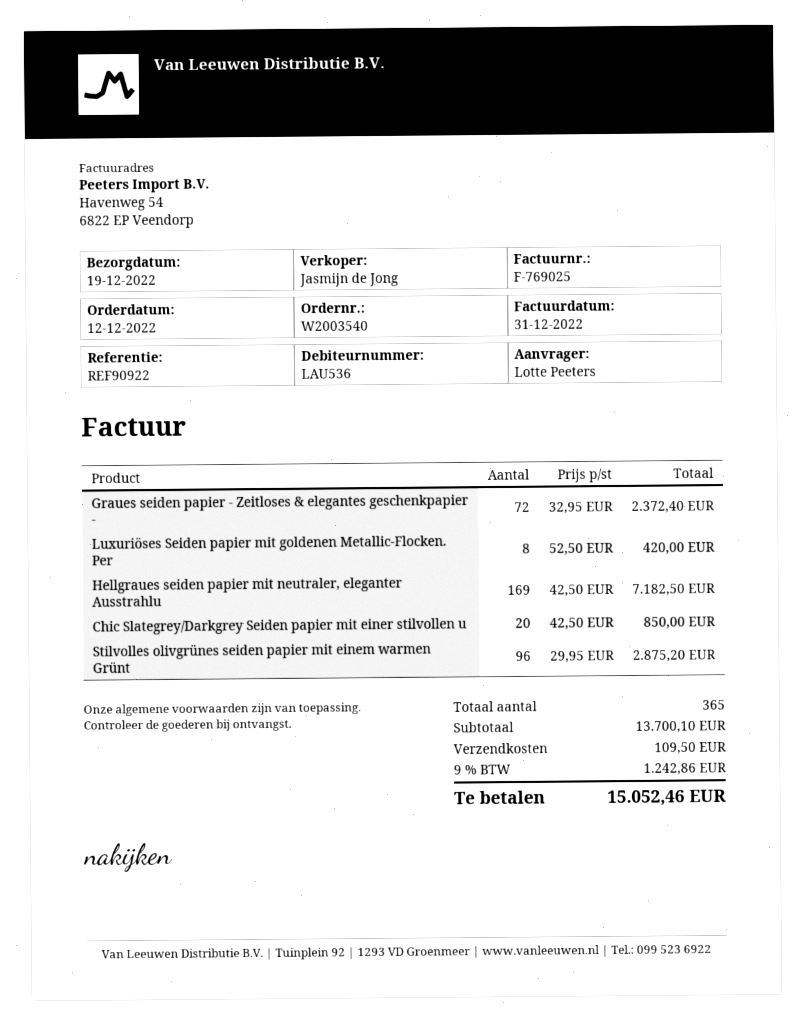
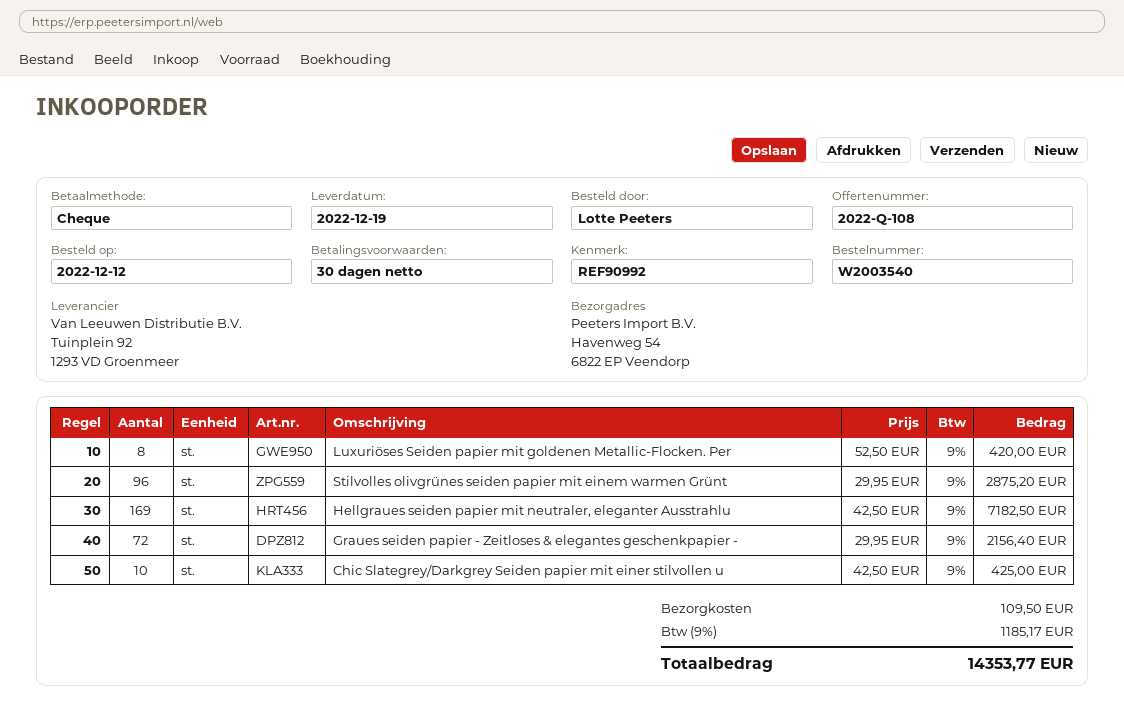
reference: REF90922 -> REF90992
Graues seiden papier - Zeitloses & elegantes geschenkpapier -: 72 x 32.95 = 2372.40 -> 72 x 29.95 = 2156.40
Chic Slategrey/Darkgrey Seiden papier mit einer stilvollen u: 20 x 42.50 = 850.00 -> 10 x 42.50 = 425.00
tax: 9% = 1242.86 -> 9% = 1185.17
total: 15052.46 -> 14353.77

